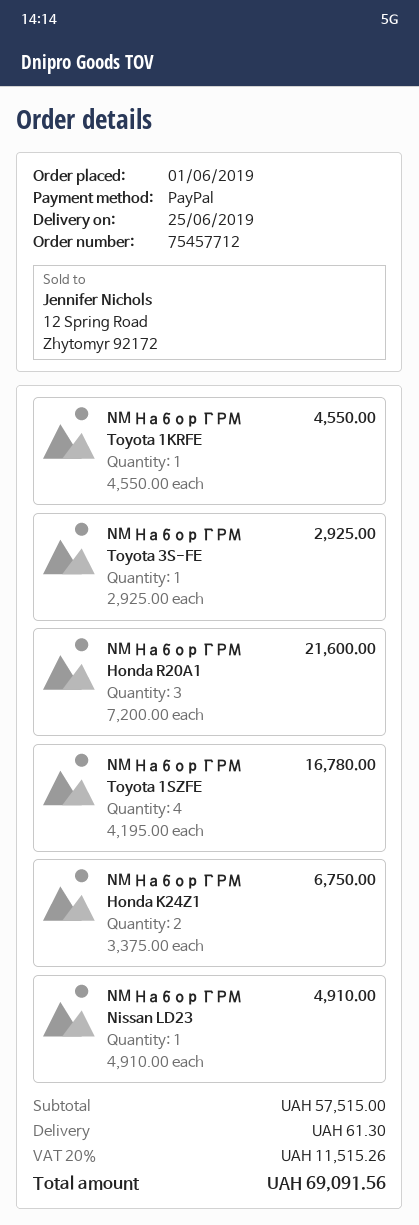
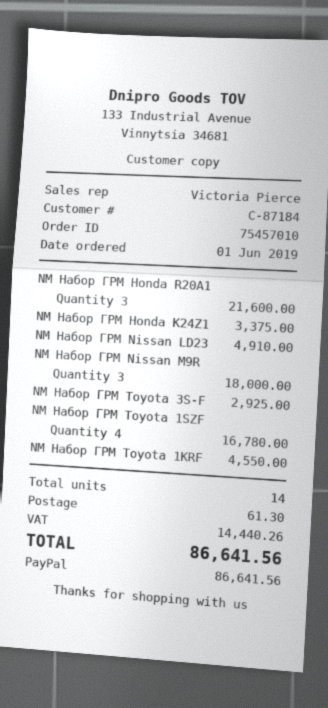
order number: 75457712 -> 75457010
NM Набор ГРМ Honda K24Z1: 2 for 6750.00 -> 1 for 3375.00
NM Набор ГРМ Nissan M9R: none -> 3 for 18000.00
tax: 11515.26 -> 14440.26
total: 69091.56 -> 86641.56

